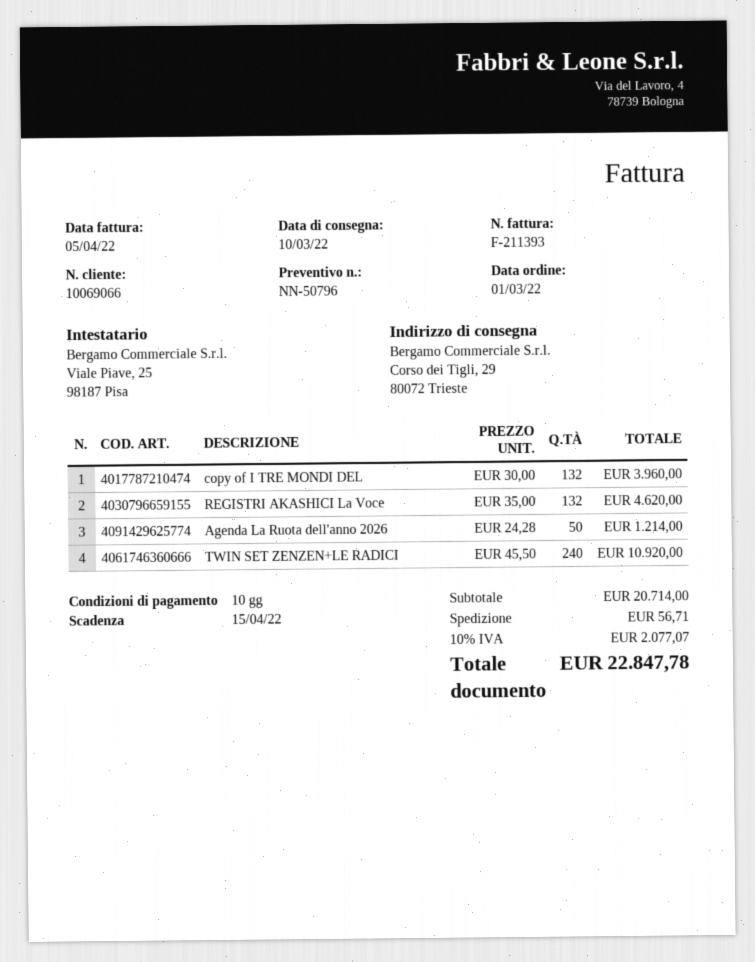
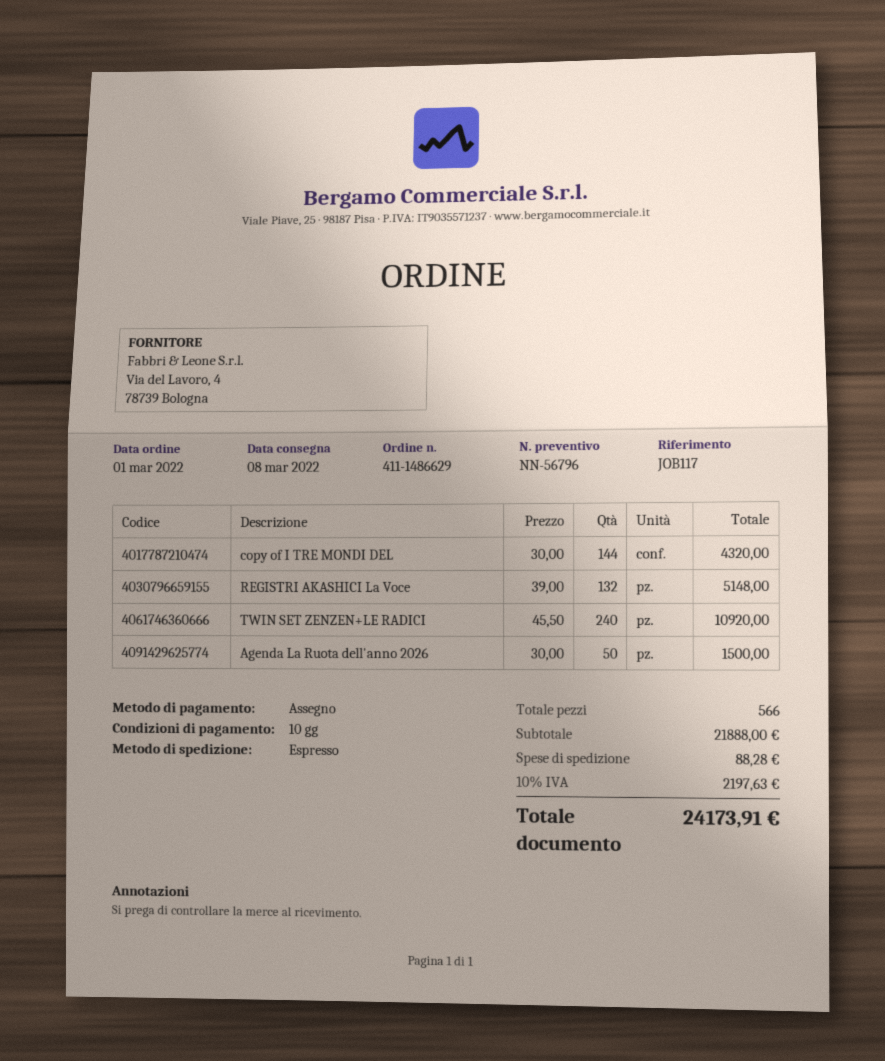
quote number: NN-50796 -> NN-56796
delivery date: 2022-03-10 -> 2022-03-08
copy of I TRE MONDI DEL: 132 x 30.00 = 3960.00 -> 144 x 30.00 = 4320.00
REGISTRI AKASHICI La Voce: 132 x 35.00 = 4620.00 -> 132 x 39.00 = 5148.00
Agenda La Ruota dell'anno 2026: 50 x 24.28 = 1214.00 -> 50 x 30.00 = 1500.00
subtotal: 20714.00 -> 21888.00
shipping: 56.71 -> 88.28
tax: 10% = 2077.07 -> 10% = 2197.63
total: 22847.78 -> 24173.91

